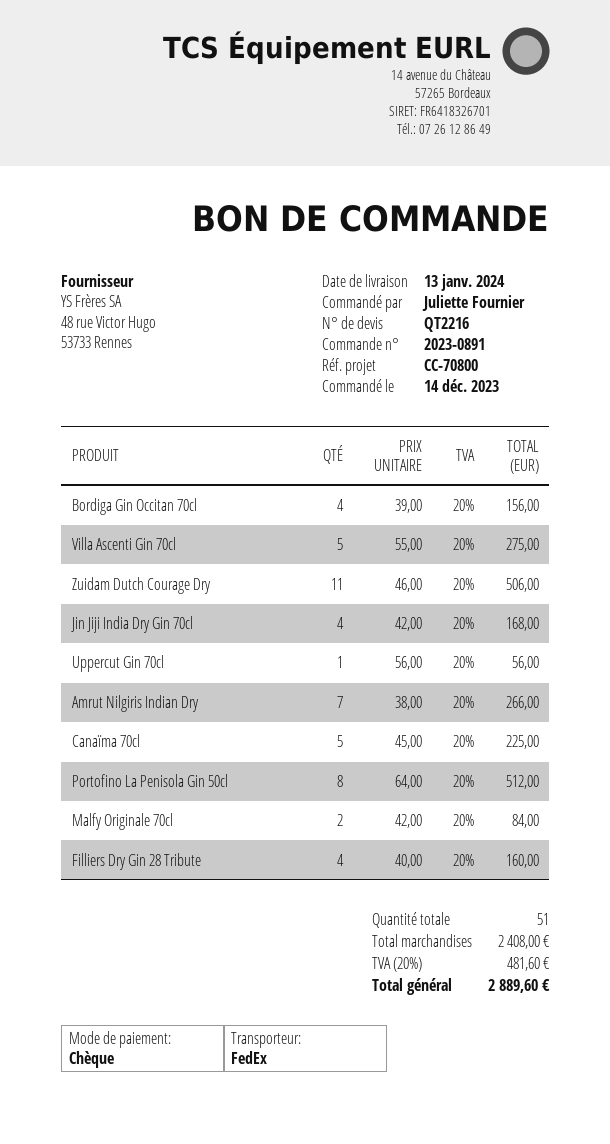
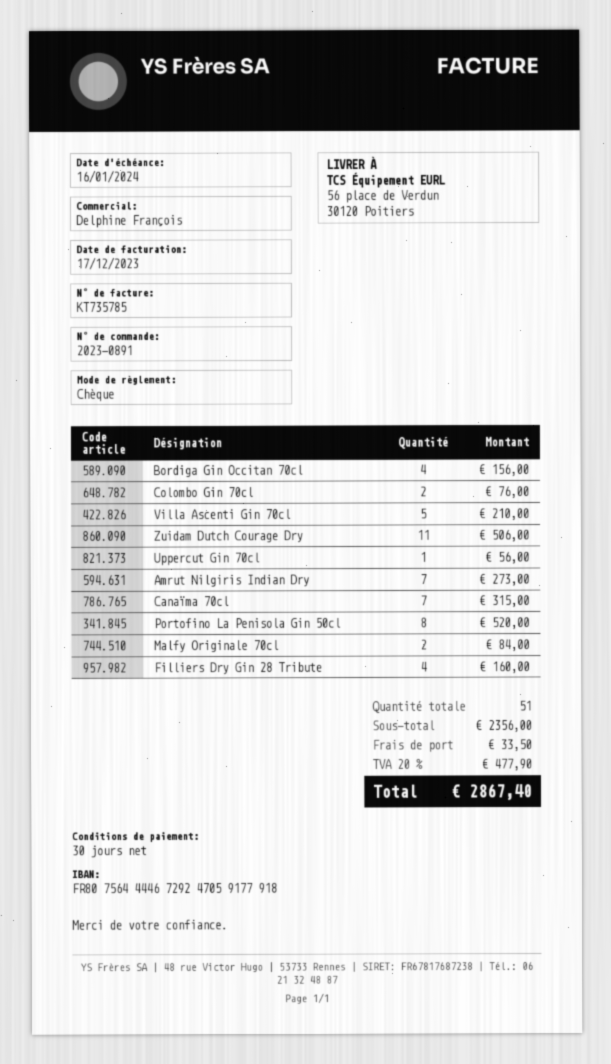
Villa Ascenti Gin 70cl: 5 for 275.00 -> 5 for 210.00
Jin Jiji India Dry Gin 70cl: 4 for 168.00 -> none
Amrut Nilgiris Indian Dry: 7 for 266.00 -> 7 for 273.00
Canaïma 70cl: 5 for 225.00 -> 7 for 315.00
Portofino La Penisola Gin 50cl: 8 for 512.00 -> 8 for 520.00
Colombo Gin 70cl: none -> 2 for 76.00
subtotal: 2408.00 -> 2356.00
shipping: none -> 33.50
tax: 20% = 481.60 -> 20% = 477.90
total: 2889.60 -> 2867.40

